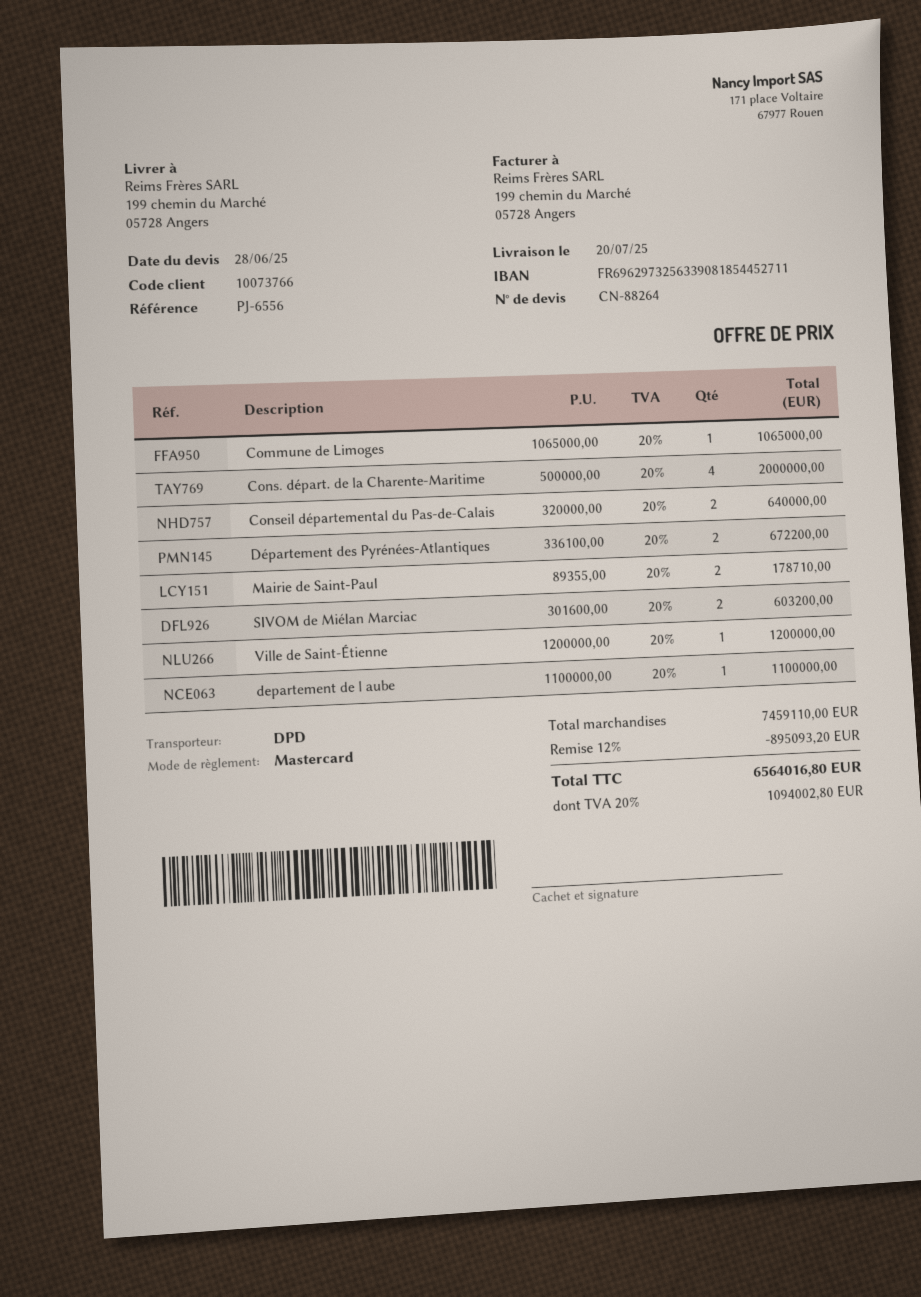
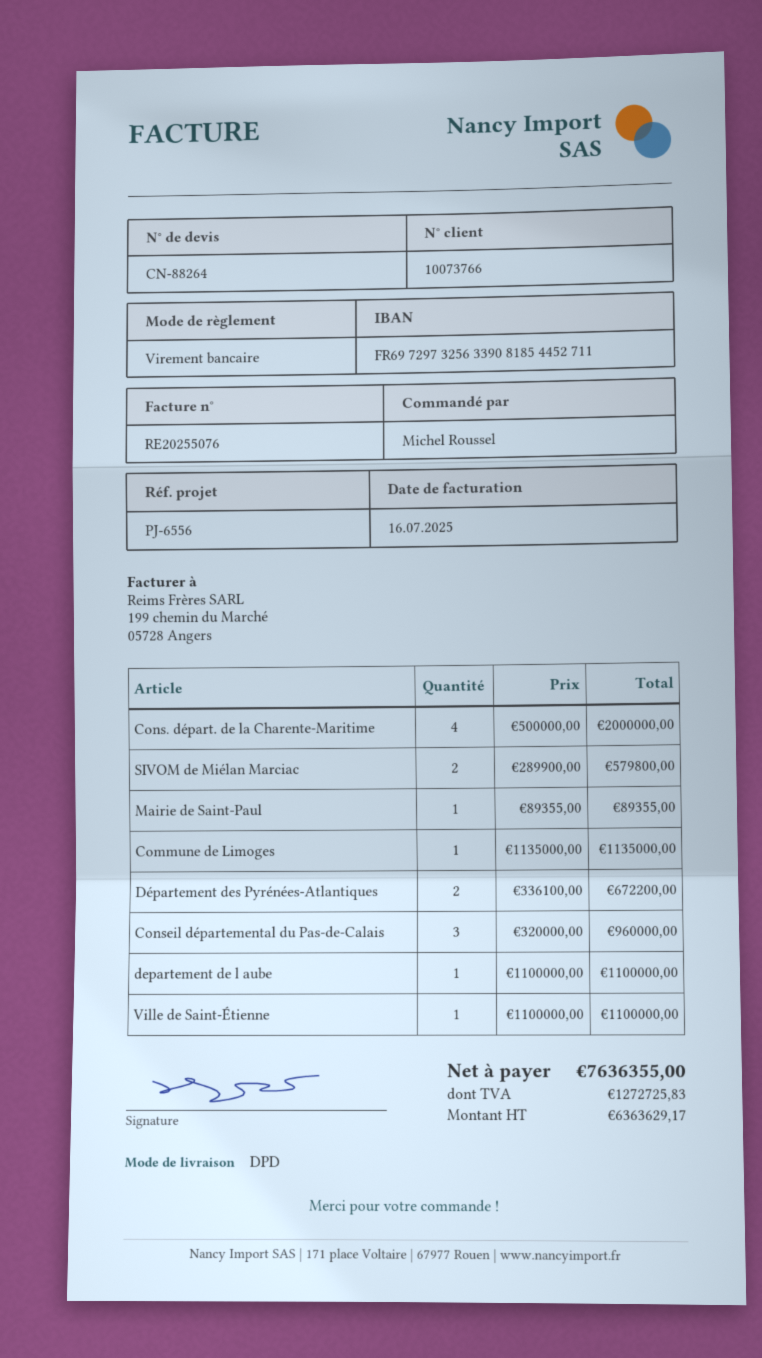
payment method: Mastercard -> bank transfer
bank account: FR6962973256339081854452711 -> FR6972973256339081854452711
Commune de Limoges: 1 x 1065000.00 = 1065000.00 -> 1 x 1135000.00 = 1135000.00
Conseil départemental du Pas-de-Calais: 2 x 320000.00 = 640000.00 -> 3 x 320000.00 = 960000.00
Mairie de Saint-Paul: 2 x 89355.00 = 178710.00 -> 1 x 89355.00 = 89355.00
SIVOM de Miélan Marciac: 2 x 301600.00 = 603200.00 -> 2 x 289900.00 = 579800.00
Ville de Saint-Étienne: 1 x 1200000.00 = 1200000.00 -> 1 x 1100000.00 = 1100000.00
discount: 12% = 895093.20 -> none
tax: 1094002.80 -> 1272725.83
total: 6564016.80 -> 7636355.00

